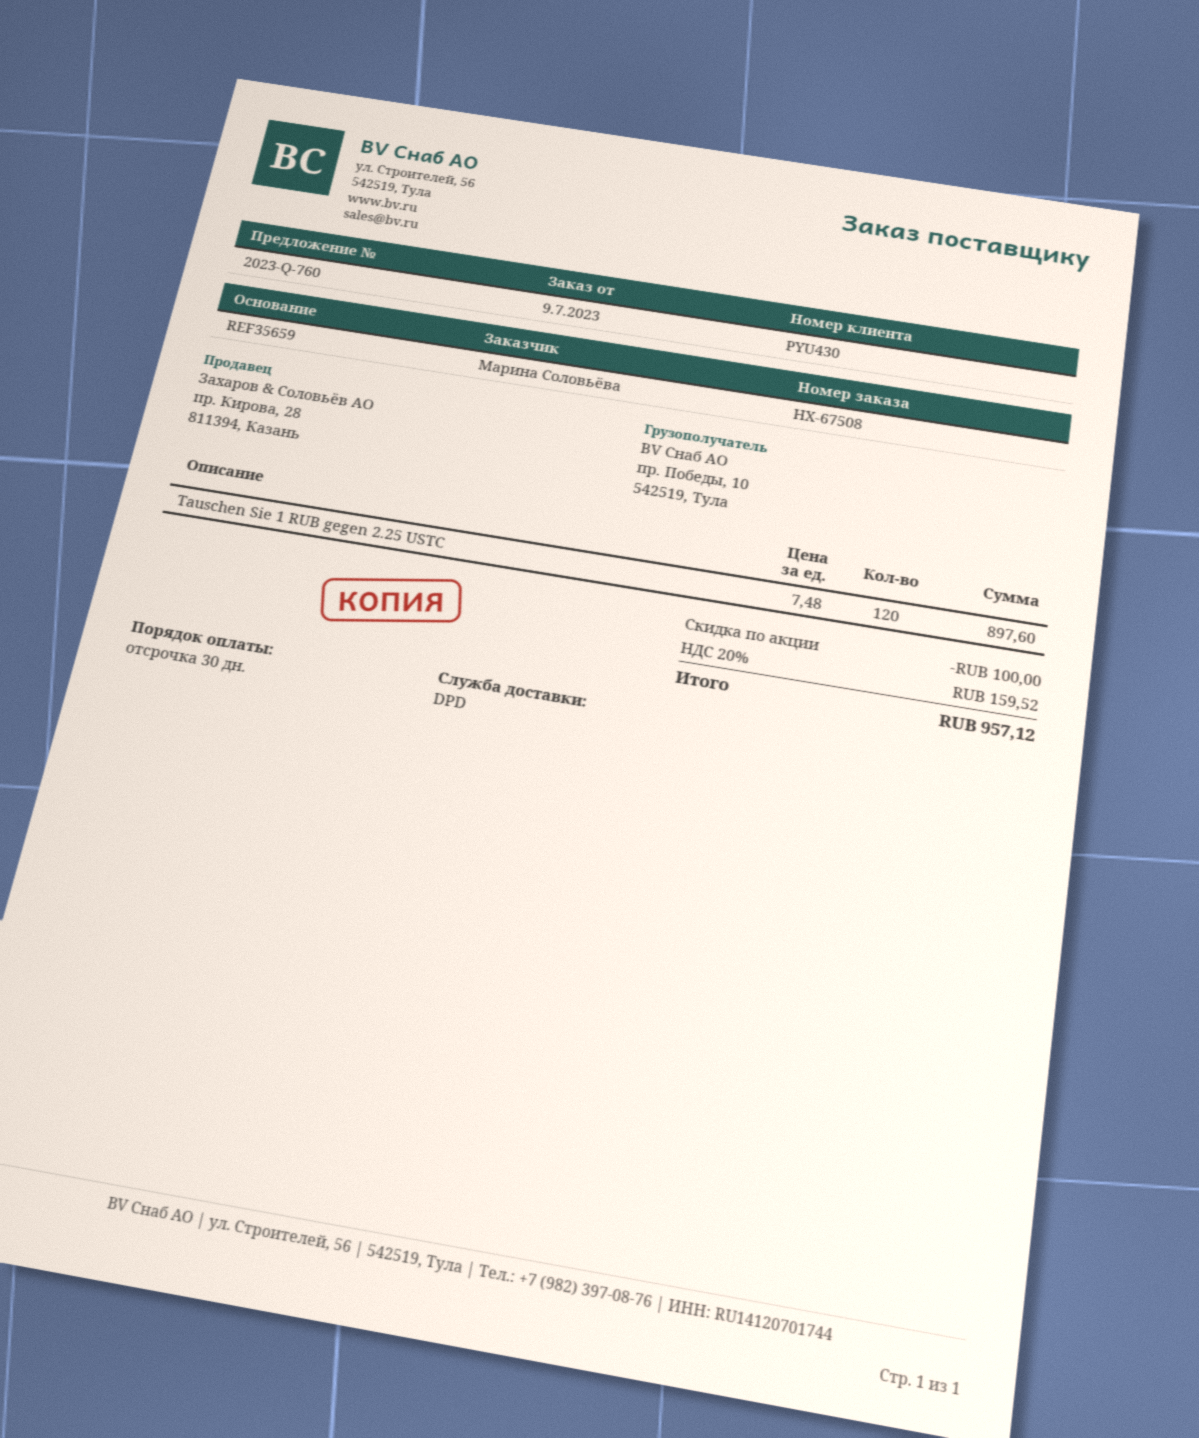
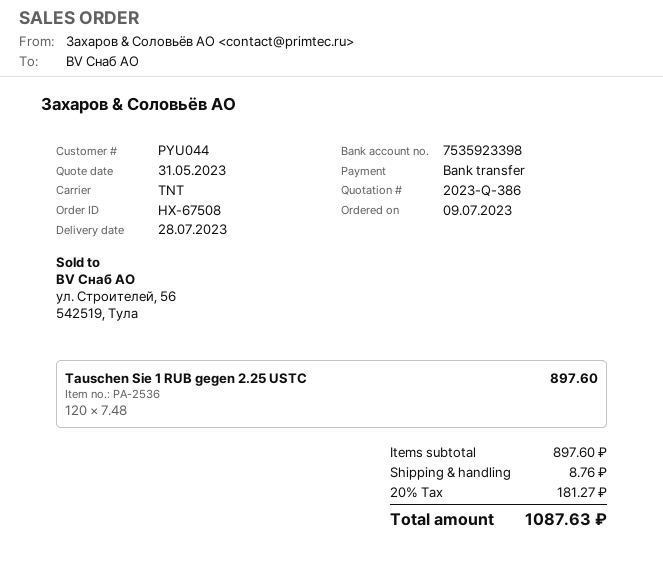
quote number: 2023-Q-760 -> 2023-Q-386
customer number: PYU430 -> PYU044
shipping method: DPD -> TNT
discount: 100.00 -> none
shipping: none -> 8.76
tax: 20% = 159.52 -> 20% = 181.27
total: 957.12 -> 1087.63

